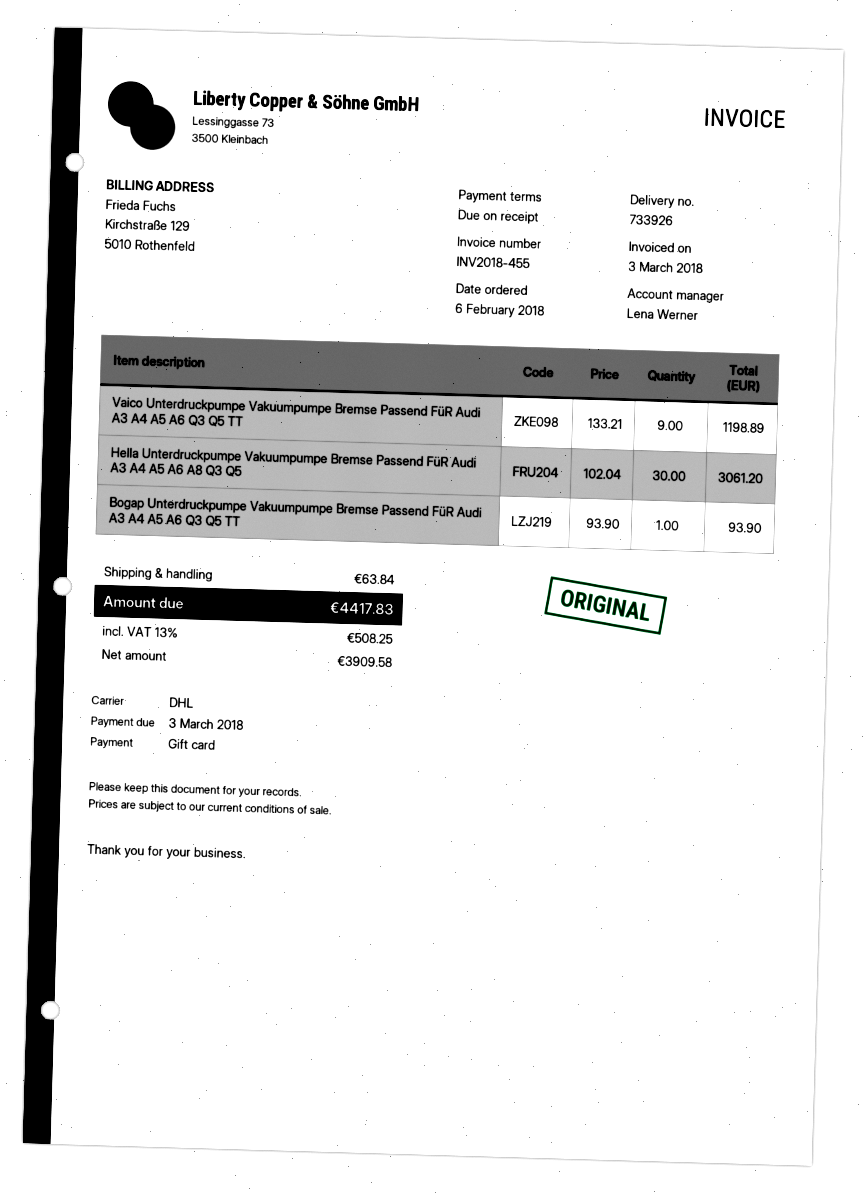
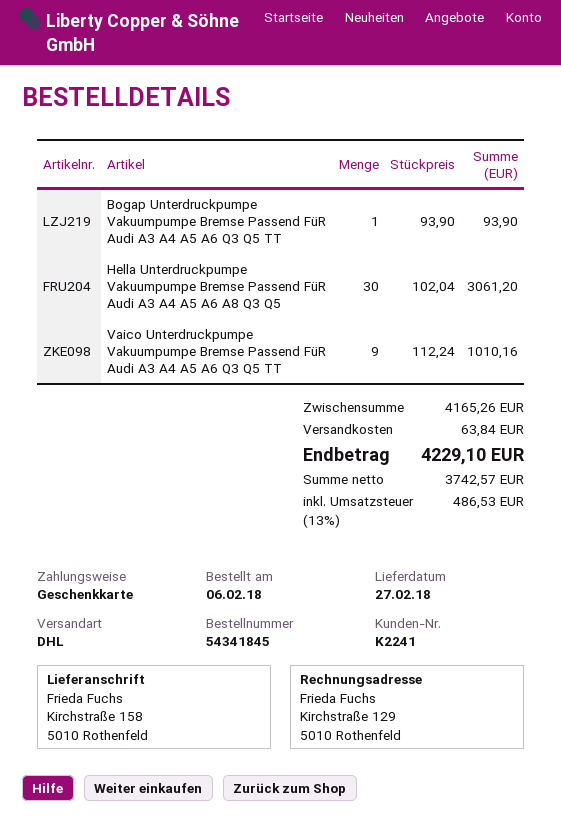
Vaico Unterdruckpumpe Vakuumpumpe Bremse Passend FüR Audi A3 A4 A5 A6 Q3 Q5 TT: 9 x 133.21 = 1198.89 -> 9 x 112.24 = 1010.16
net: 3909.58 -> 3742.57
tax: 13% = 508.25 -> 13% = 486.53
total: 4417.83 -> 4229.10

